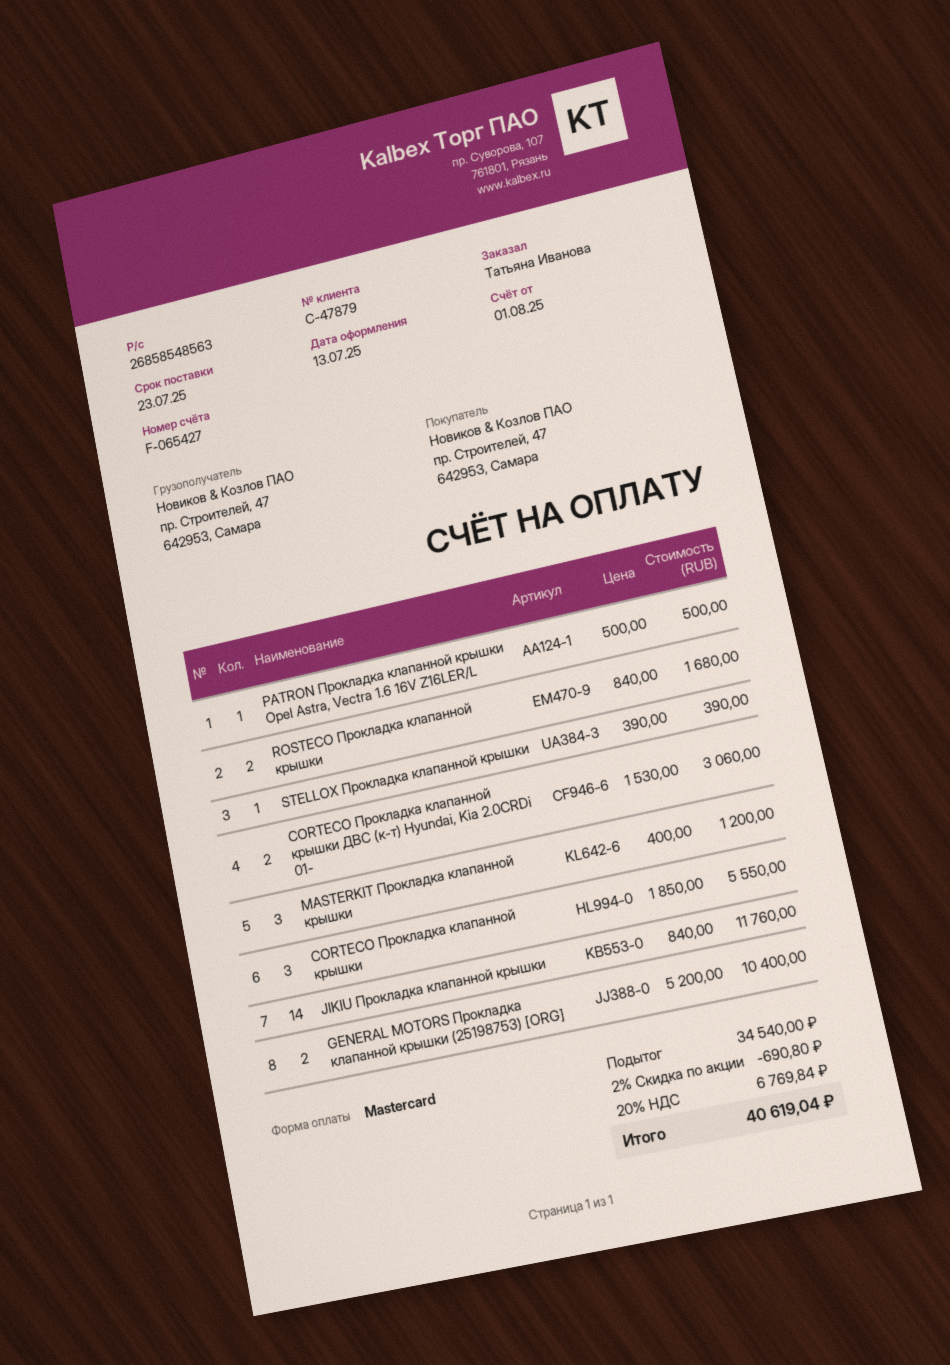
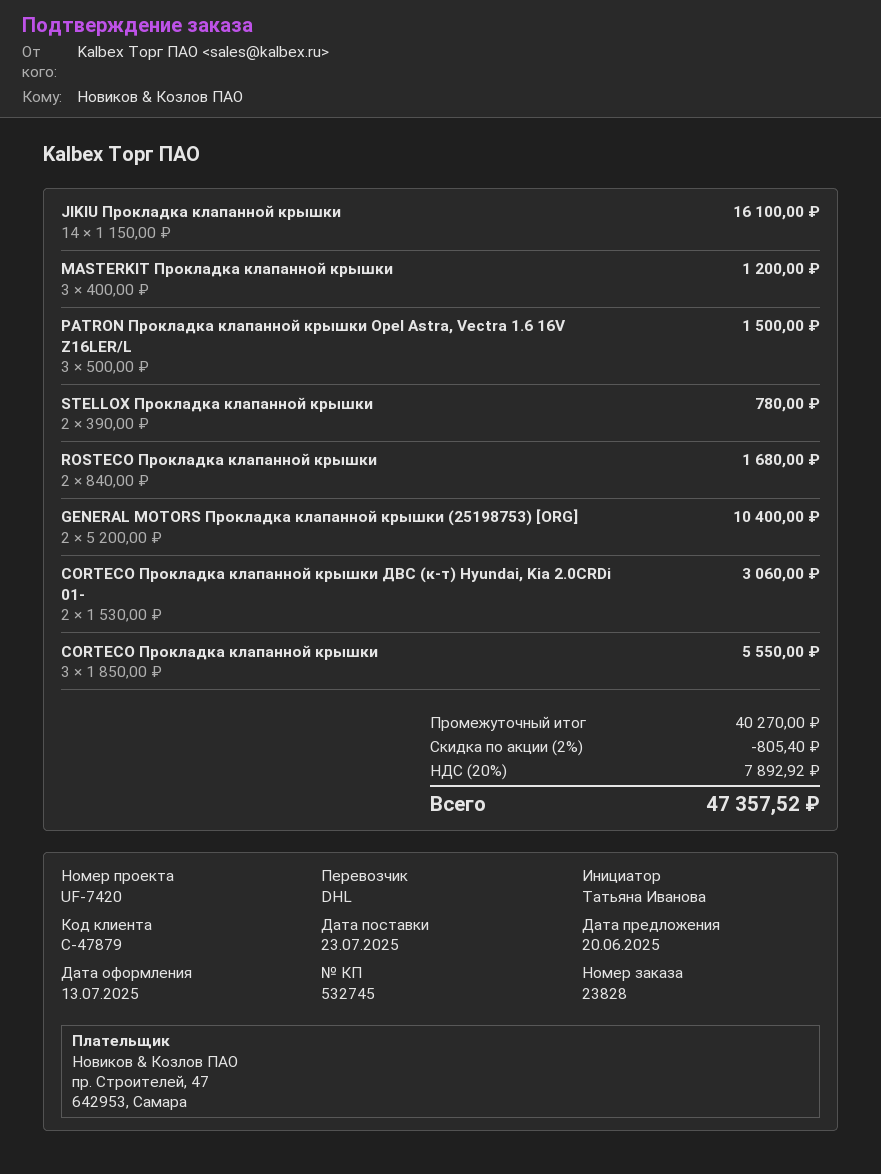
PATRON Прокладка клапанной крышки Opel Astra, Vectra 1.6 16V Z16LER/L: 1 x 500.00 = 500.00 -> 3 x 500.00 = 1500.00
STELLOX Прокладка клапанной крышки: 1 x 390.00 = 390.00 -> 2 x 390.00 = 780.00
JIKIU Прокладка клапанной крышки: 14 x 840.00 = 11760.00 -> 14 x 1150.00 = 16100.00
subtotal: 34540.00 -> 40270.00
discount: 2% = 690.80 -> 2% = 805.40
tax: 20% = 6769.84 -> 20% = 7892.92
total: 40619.04 -> 47357.52

